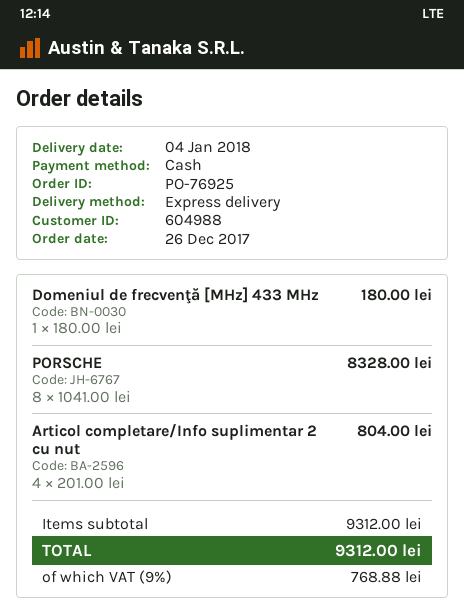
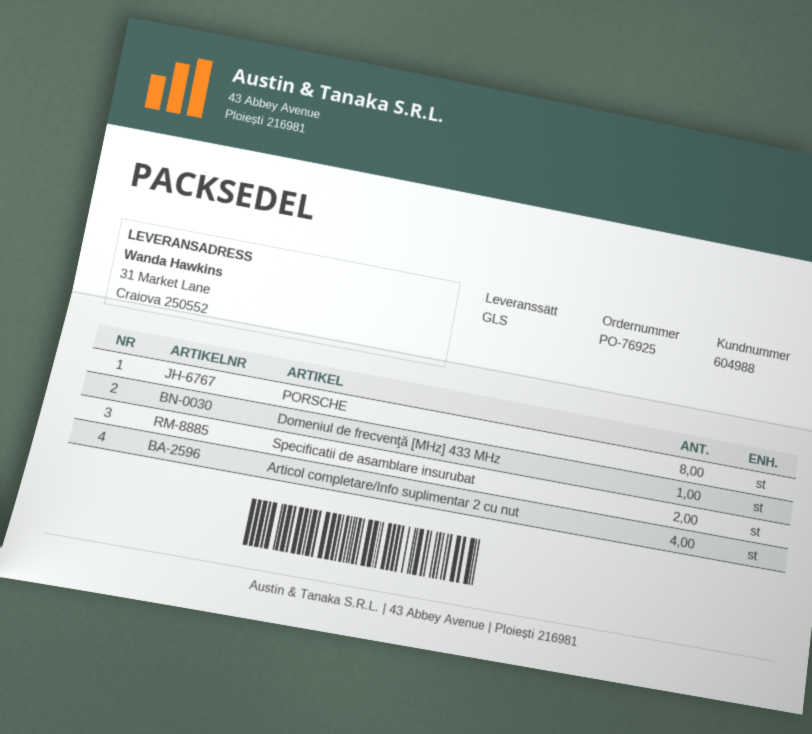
shipping method: express -> GLS
Specificatii de asamblare insurubat: none -> 2

